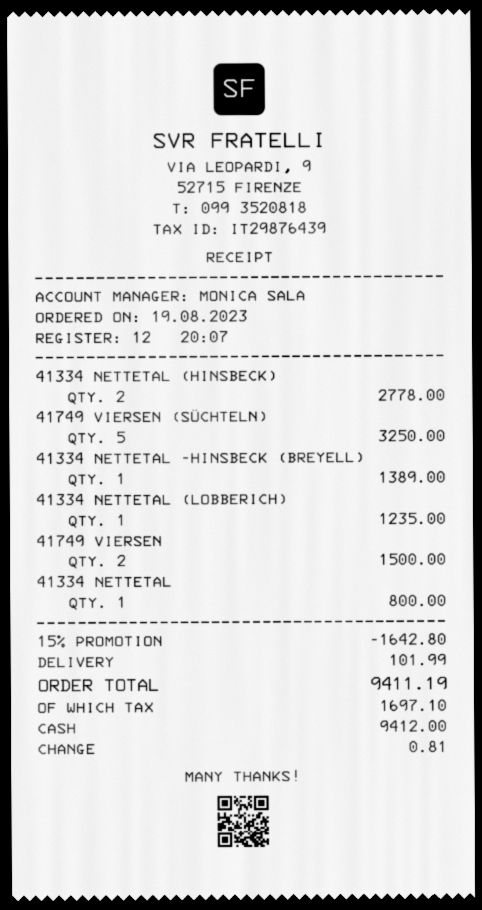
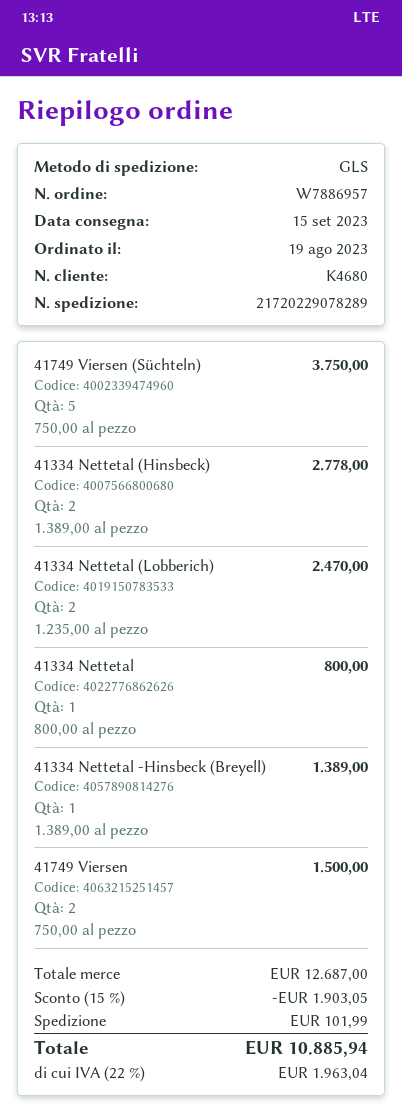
41749 VIERSEN (SÜCHTELN): 5 for 3250.00 -> 5 for 3750.00
41334 NETTETAL (LOBBERICH): 1 for 1235.00 -> 2 for 2470.00
discount: 15% = 1642.80 -> 15% = 1903.05
tax: 1697.10 -> 1963.04
total: 9411.19 -> 10885.94

